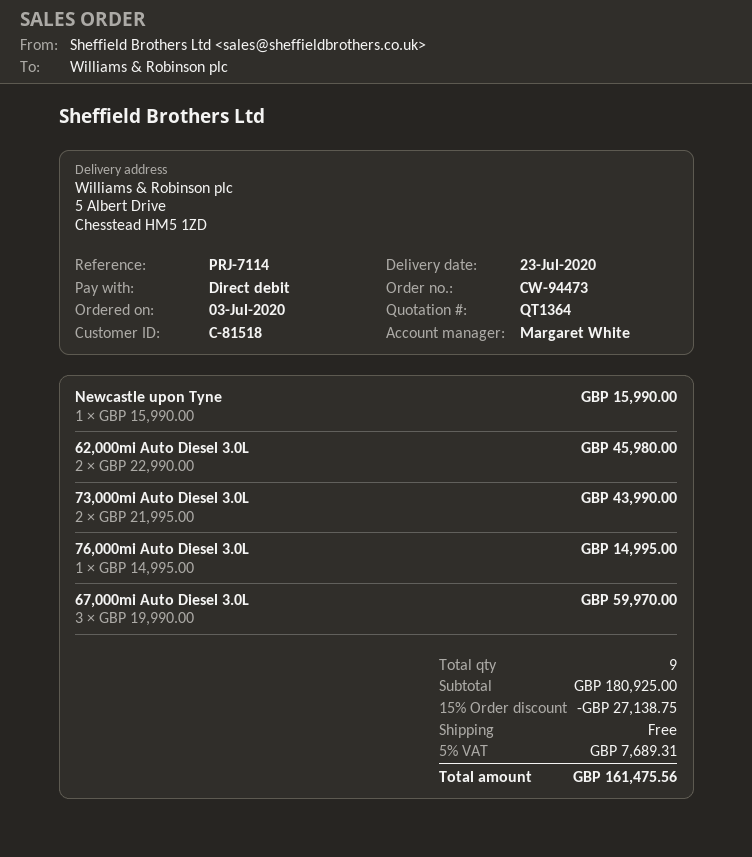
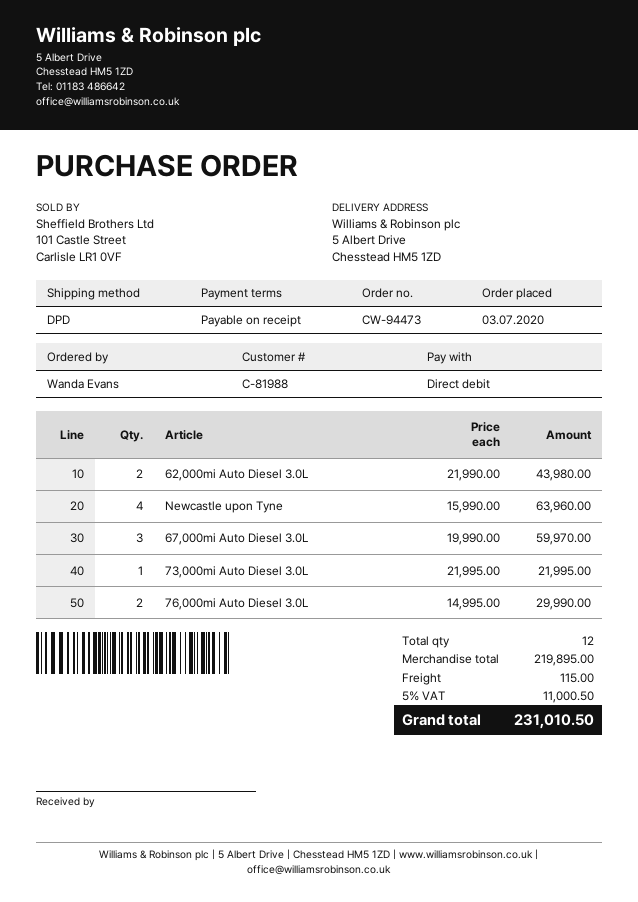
customer number: C-81518 -> C-81988
Newcastle upon Tyne: 1 x 15990.00 = 15990.00 -> 4 x 15990.00 = 63960.00
62,000mi Auto Diesel 3.0L: 2 x 22990.00 = 45980.00 -> 2 x 21990.00 = 43980.00
73,000mi Auto Diesel 3.0L: 2 x 21995.00 = 43990.00 -> 1 x 21995.00 = 21995.00
76,000mi Auto Diesel 3.0L: 1 x 14995.00 = 14995.00 -> 2 x 14995.00 = 29990.00
total quantity: 9 -> 12
subtotal: 180925.00 -> 219895.00
discount: 15% = 27138.75 -> none
shipping: 0.00 -> 115.00
tax: 5% = 7689.31 -> 5% = 11000.50
total: 161475.56 -> 231010.50

